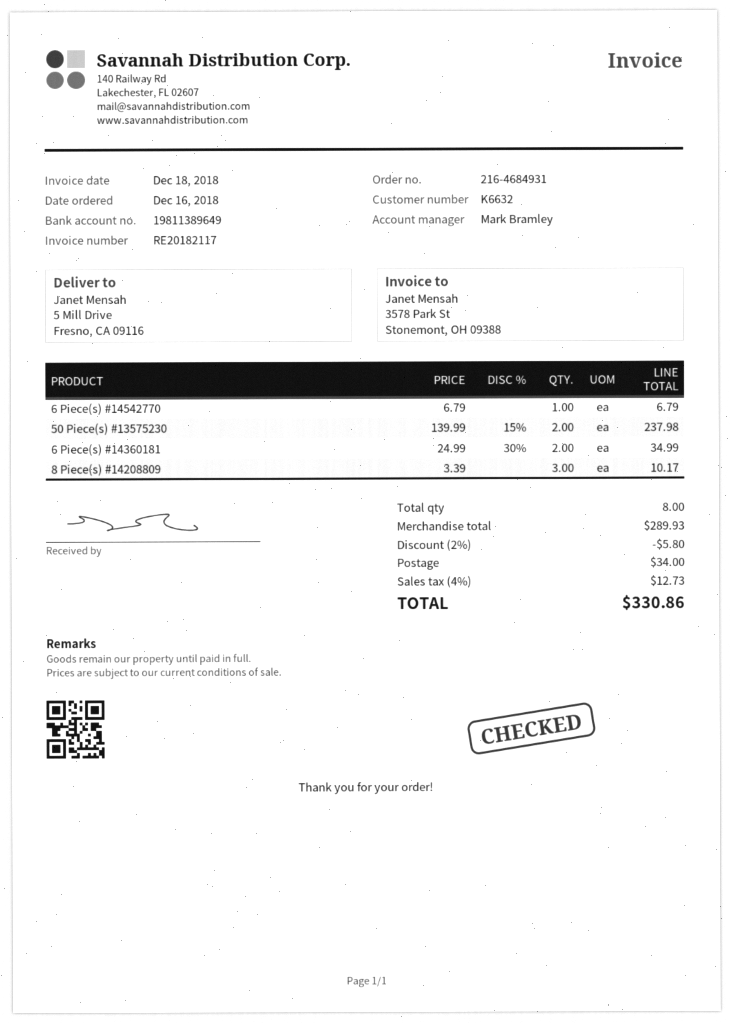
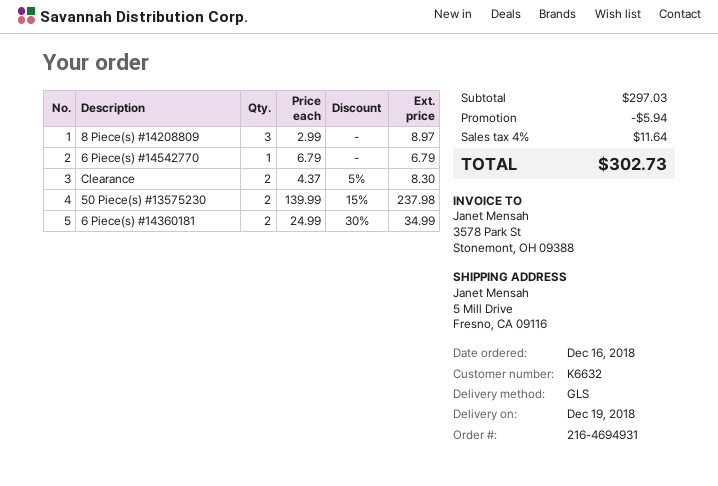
order number: 216-4684931 -> 216-4694931
8 Piece(s) #14208809: 3 x 3.39 = 10.17 -> 3 x 2.99 = 8.97
Clearance: none -> 2 x 4.37 - 5% = 8.30
subtotal: 289.93 -> 297.03
discount: 5.80 -> 5.94
shipping: 34.00 -> none
tax: 4% = 12.73 -> 4% = 11.64
total: 330.86 -> 302.73

